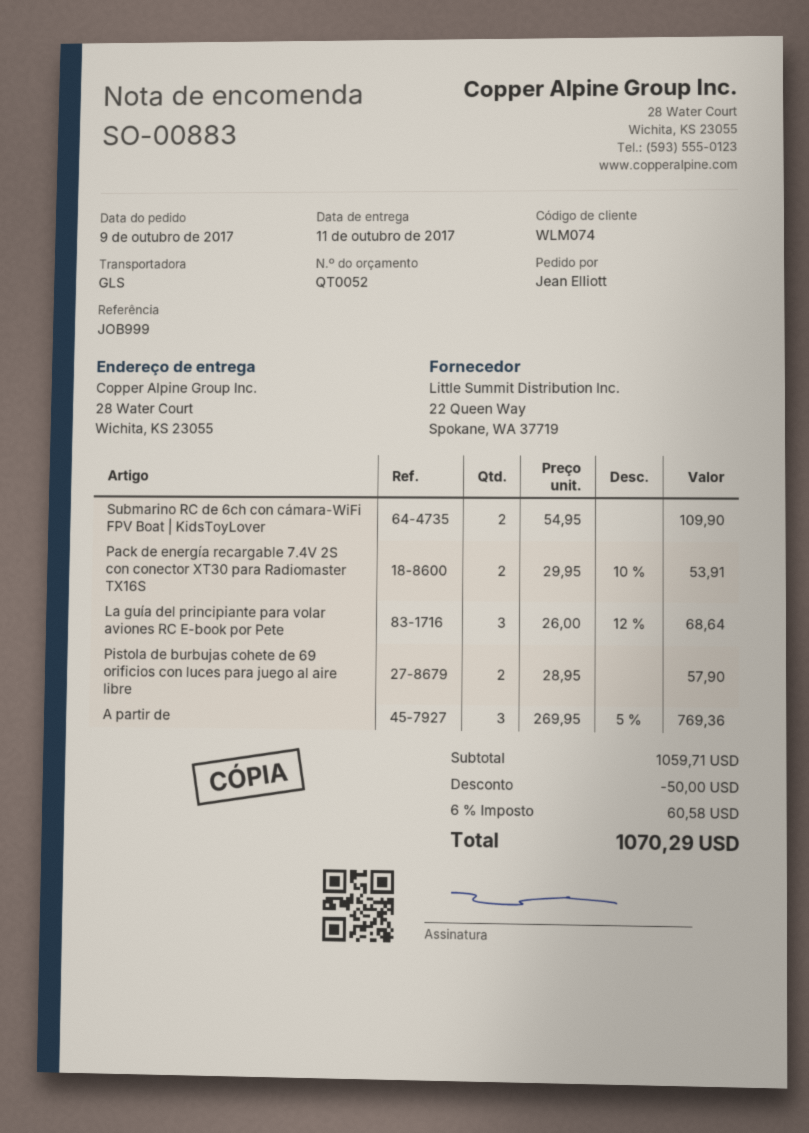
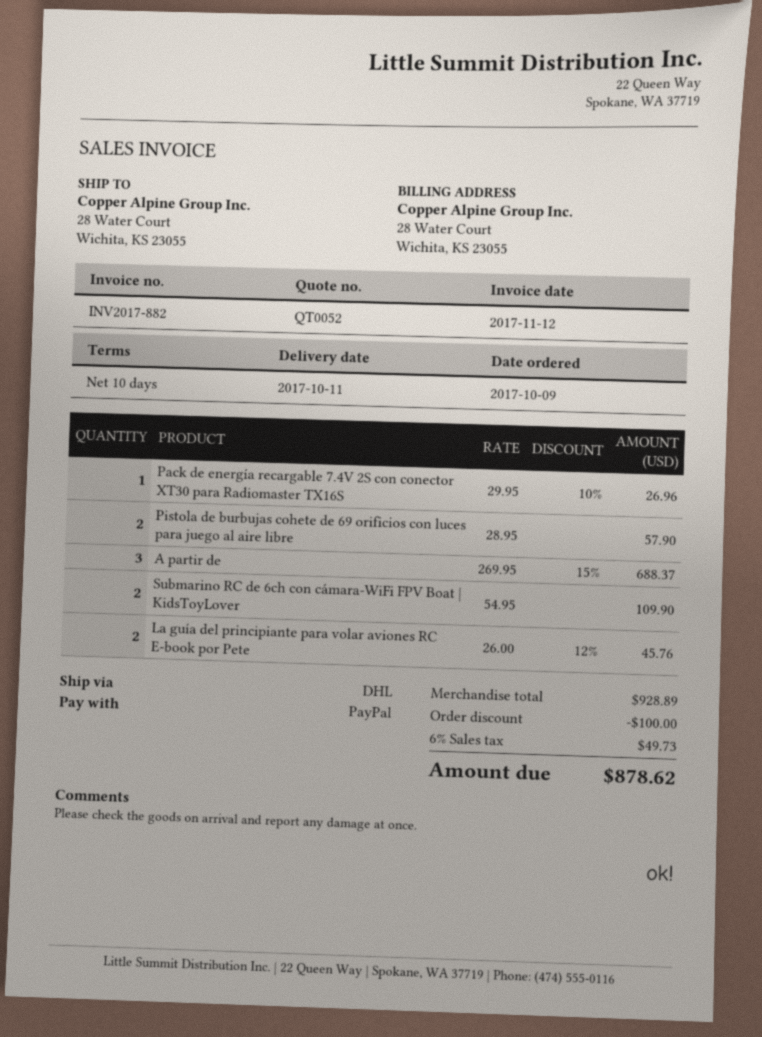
shipping method: GLS -> DHL
Pack de energía recargable 7.4V 2S con conector XT30 para Radiomaster TX16S: 2 x 29.95 - 10% = 53.91 -> 1 x 29.95 - 10% = 26.96
La guía del principiante para volar aviones RC E-book por Pete: 3 x 26.00 - 12% = 68.64 -> 2 x 26.00 - 12% = 45.76
A partir de: 3 x 269.95 - 5% = 769.36 -> 3 x 269.95 - 15% = 688.37
subtotal: 1059.71 -> 928.89
discount: 50.00 -> 100.00
tax: 6% = 60.58 -> 6% = 49.73
total: 1070.29 -> 878.62

